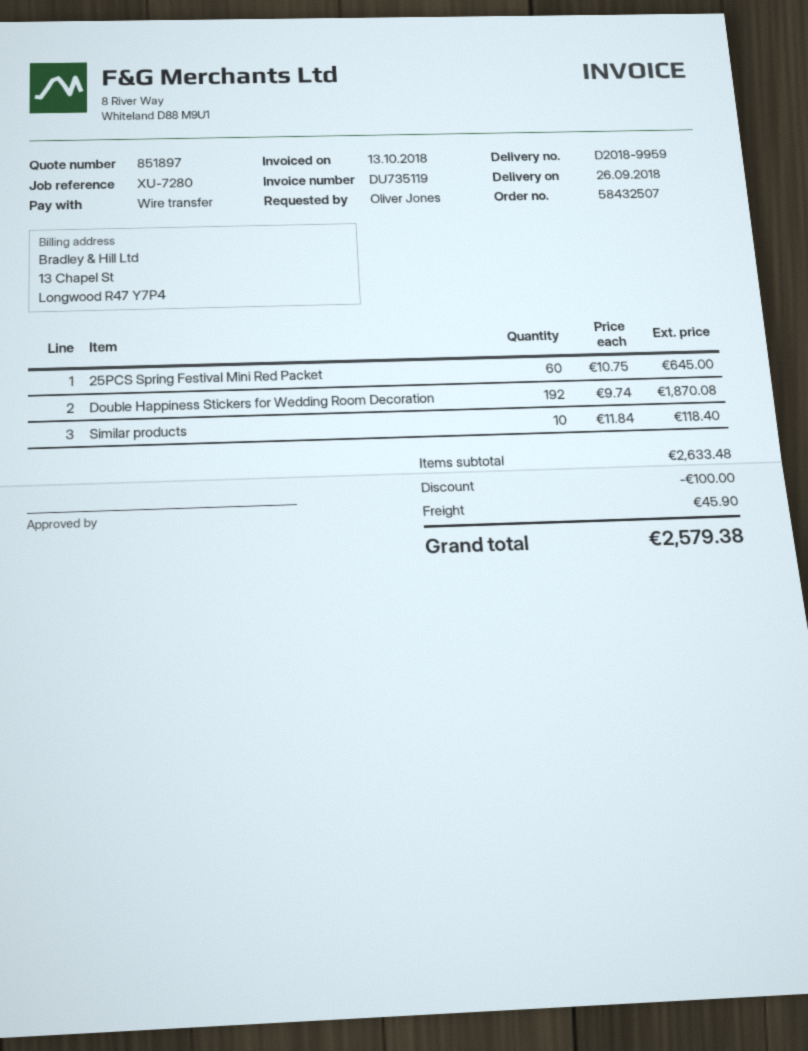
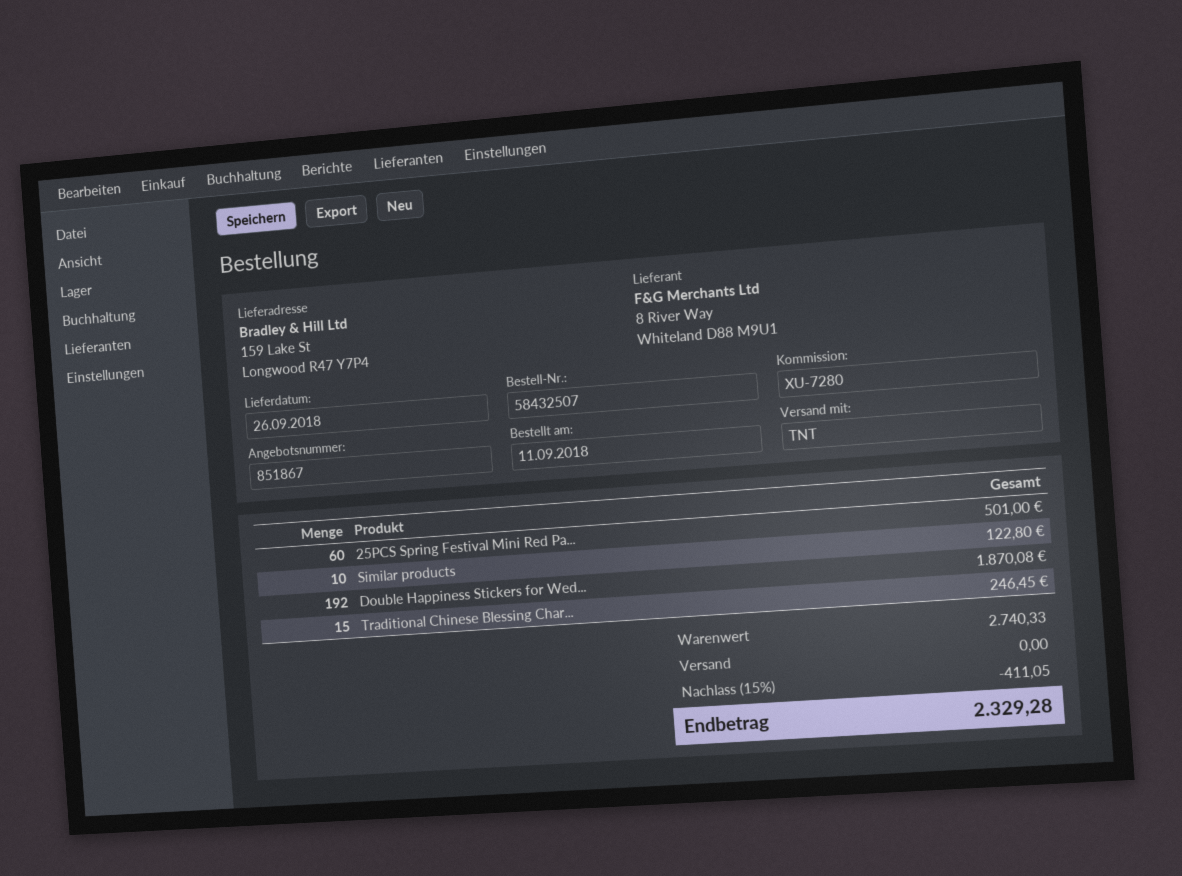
quote number: 851897 -> 851867
25PCS Spring Festival Mini Red Packet: 60 for 645.00 -> 60 for 501.00
Similar products: 10 for 118.40 -> 10 for 122.80
Traditional Chinese Blessing Char...: none -> 15 for 246.45
subtotal: 2633.48 -> 2740.33
discount: 100.00 -> 411.05
shipping: 45.90 -> 0.00
total: 2579.38 -> 2329.28

